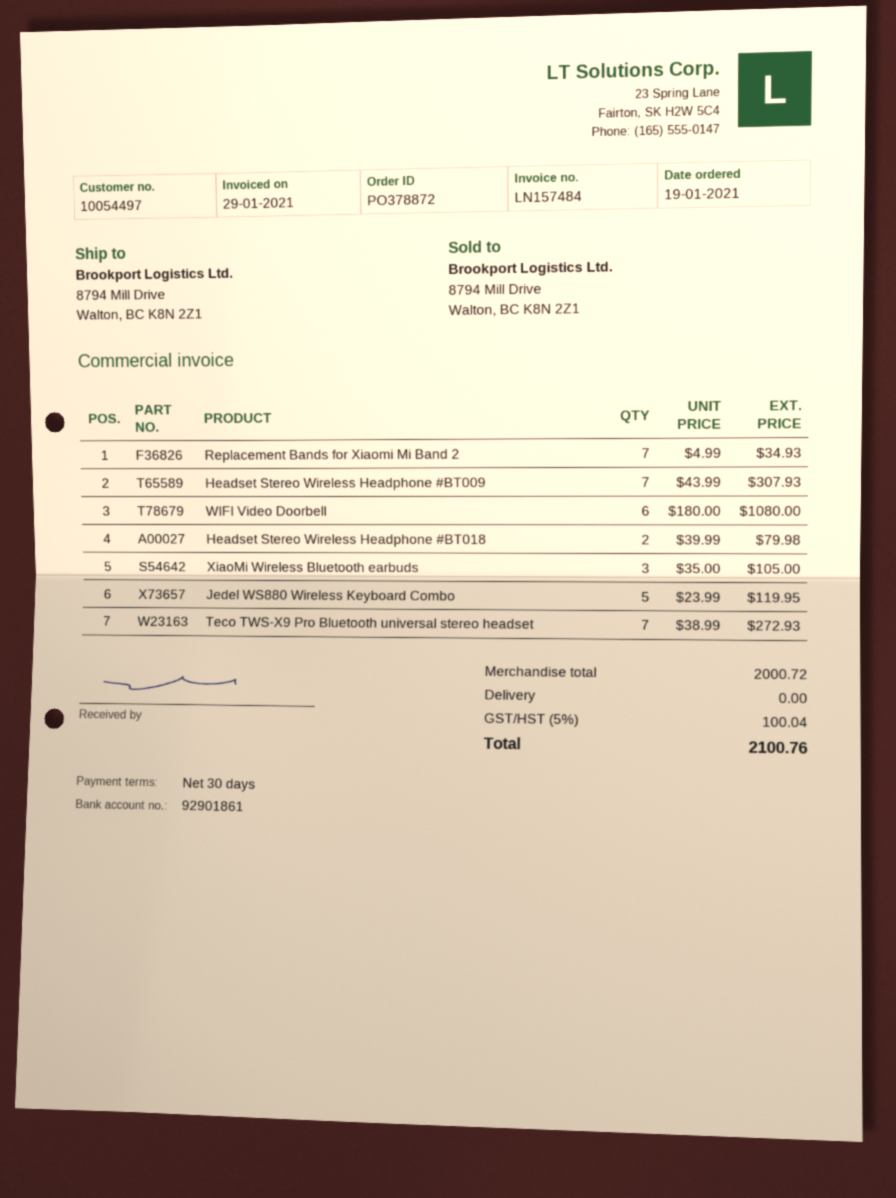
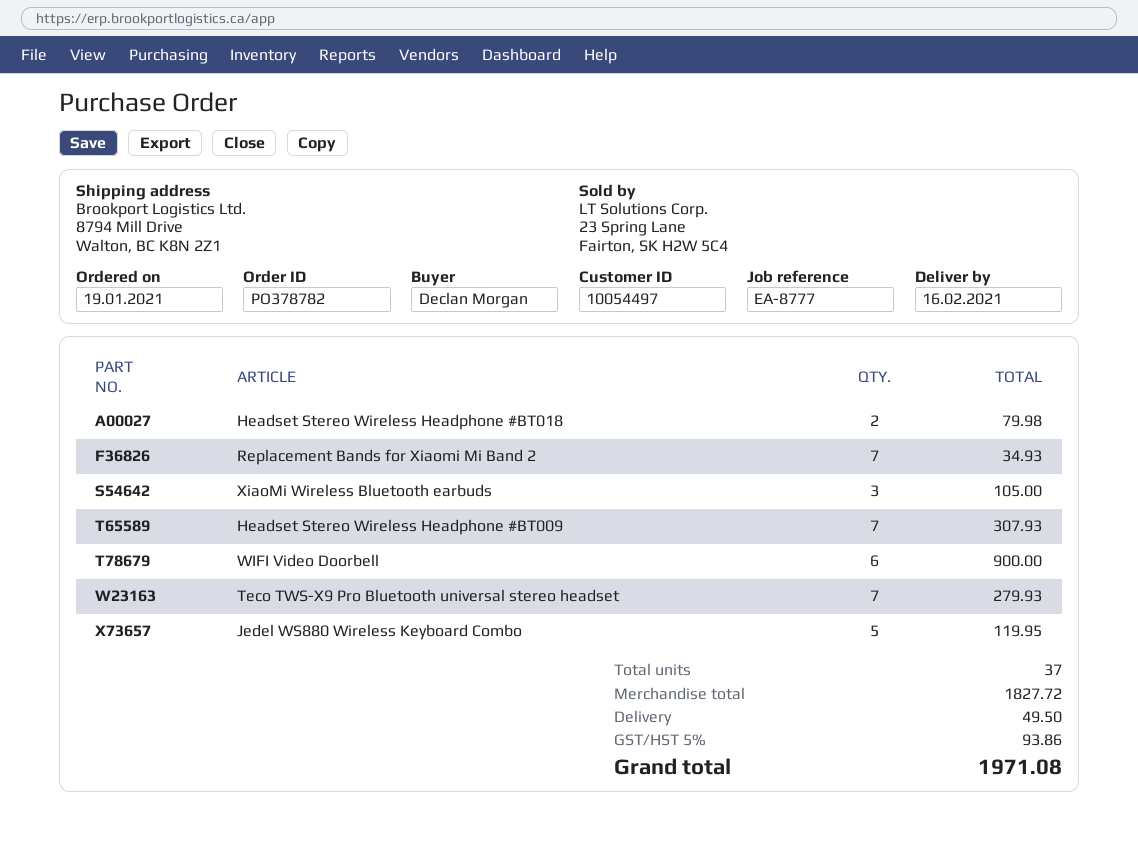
order number: PO378872 -> PO378782
WIFI Video Doorbell: 6 for 1080.00 -> 6 for 900.00
Teco TWS-X9 Pro Bluetooth universal stereo headset: 7 for 272.93 -> 7 for 279.93
subtotal: 2000.72 -> 1827.72
shipping: 0.00 -> 49.50
tax: 5% = 100.04 -> 5% = 93.86
total: 2100.76 -> 1971.08

